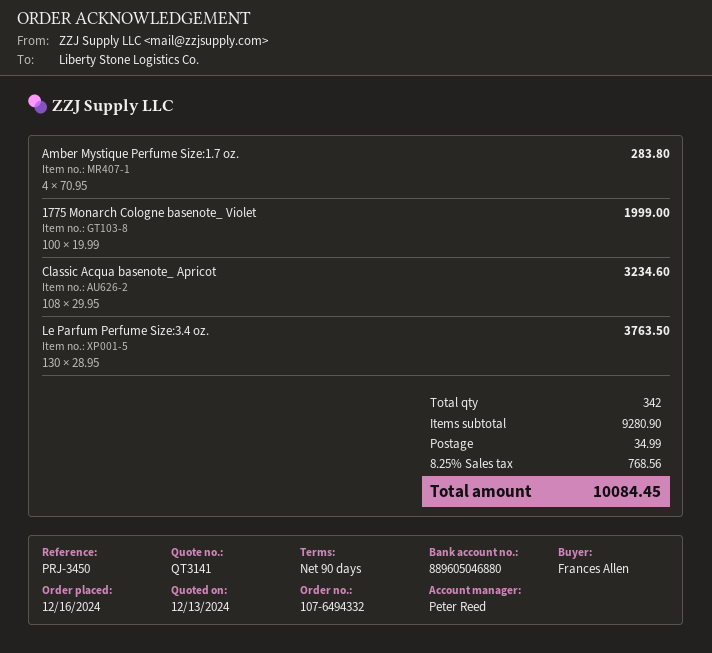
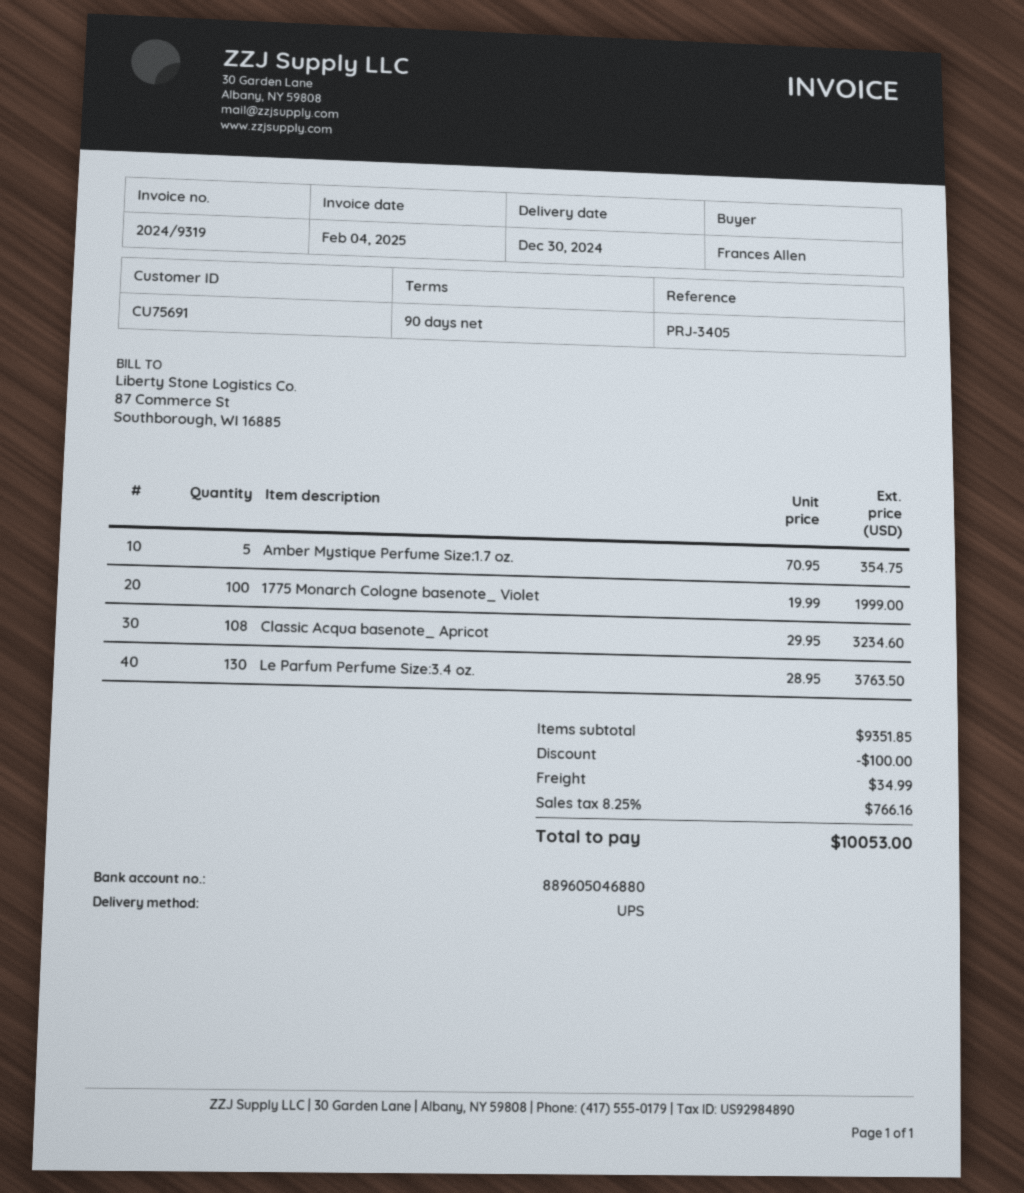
reference: PRJ-3450 -> PRJ-3405
Amber Mystique Perfume Size:1.7 oz.: 4 x 70.95 = 283.80 -> 5 x 70.95 = 354.75
subtotal: 9280.90 -> 9351.85
discount: none -> 100.00
tax: 8.25% = 768.56 -> 8.25% = 766.16
total: 10084.45 -> 10053.00

